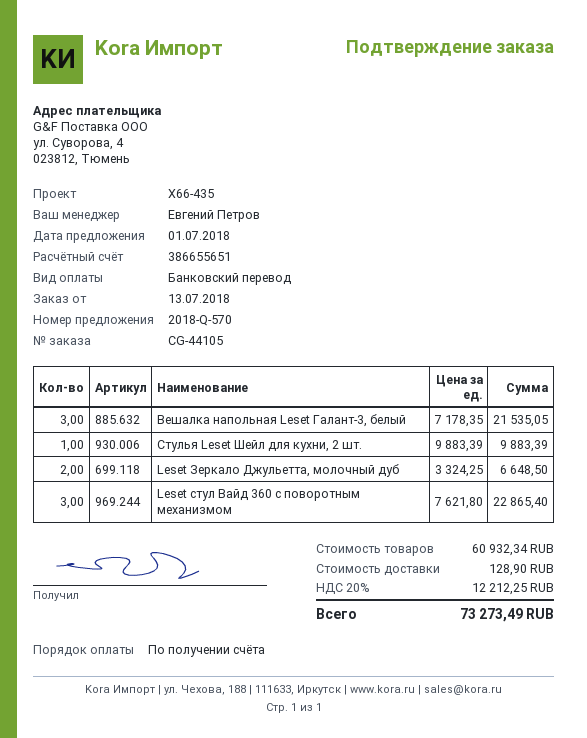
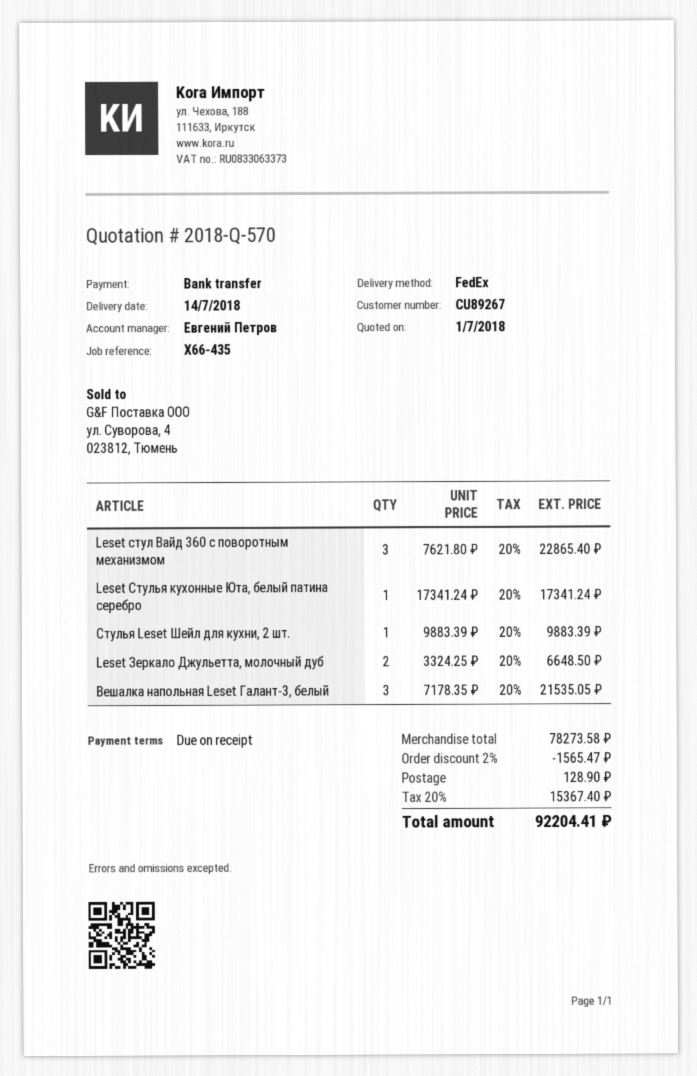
Leset Стулья кухонные Юта, белый патина серебро: none -> 1 x 17341.24 = 17341.24
subtotal: 60932.34 -> 78273.58
discount: none -> 2% = 1565.47
tax: 20% = 12212.25 -> 20% = 15367.40
total: 73273.49 -> 92204.41

